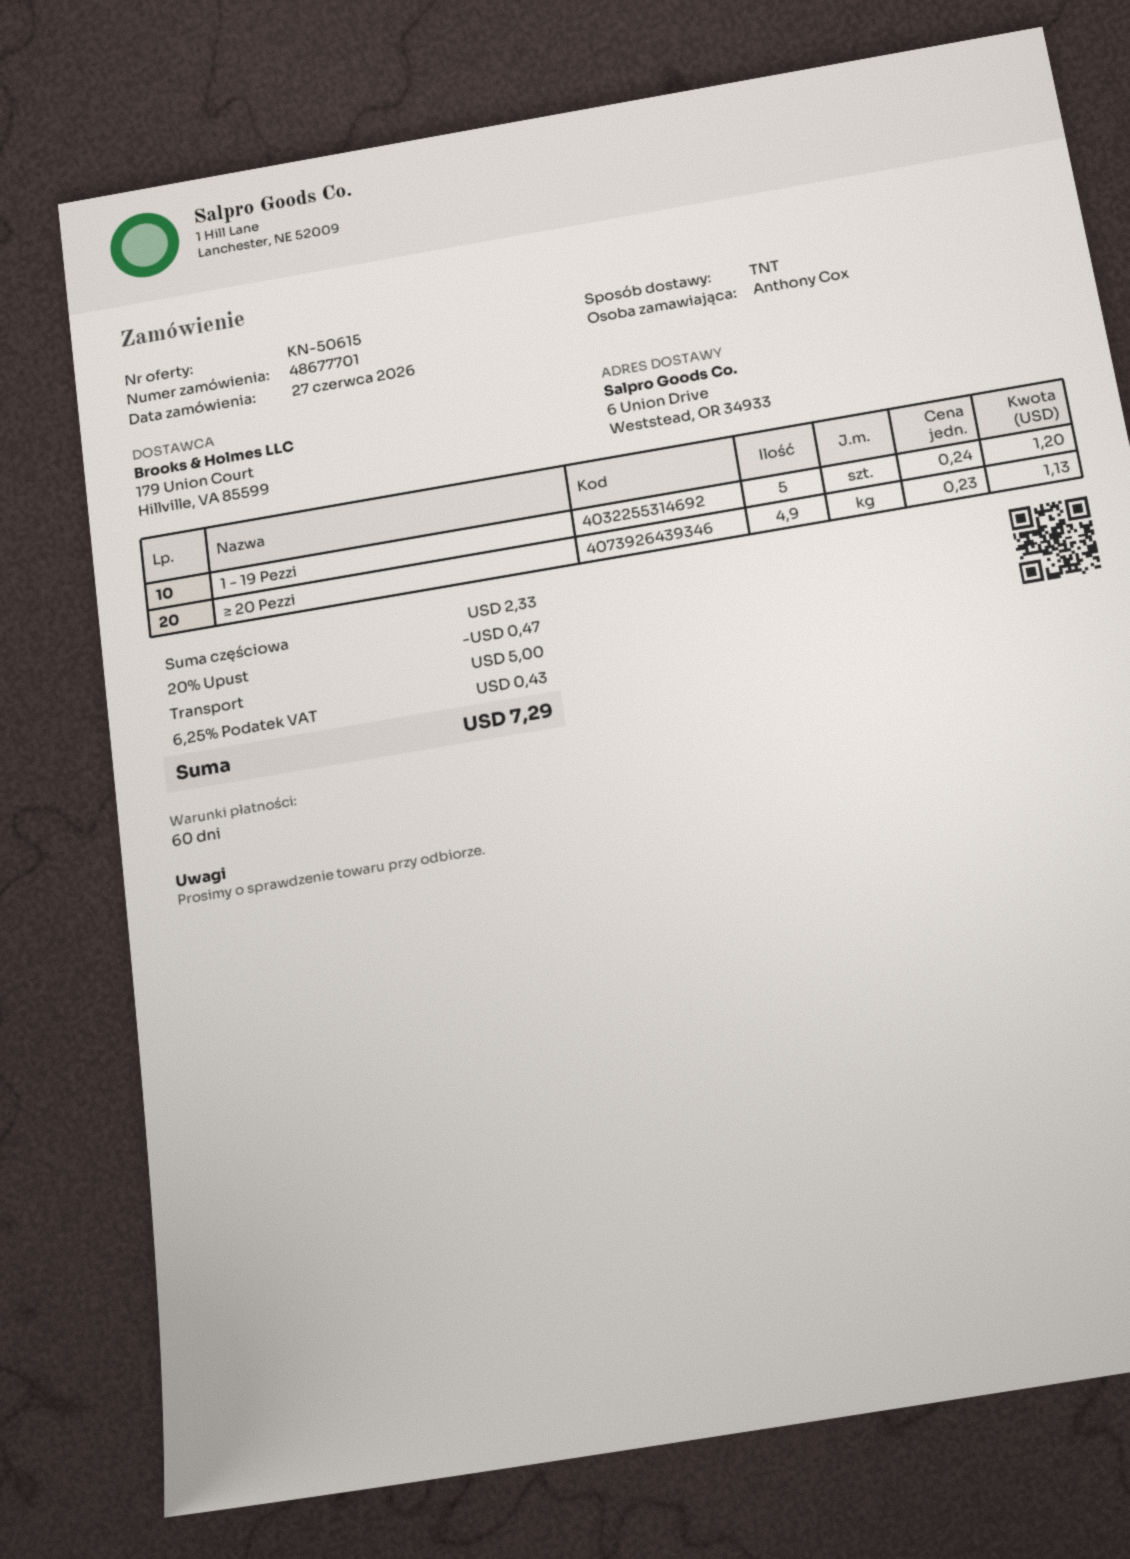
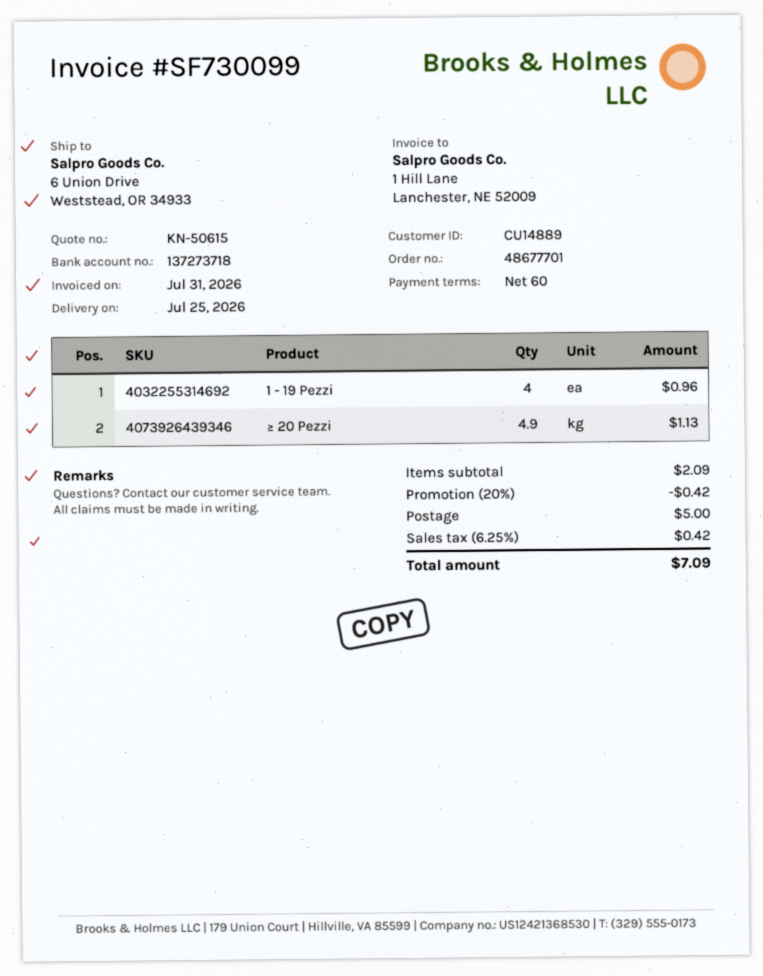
1 - 19 Pezzi: 5 for 1.20 -> 4 for 0.96
subtotal: 2.33 -> 2.09
discount: 20% = 0.47 -> 20% = 0.42
tax: 6.25% = 0.43 -> 6.25% = 0.42
total: 7.29 -> 7.09

